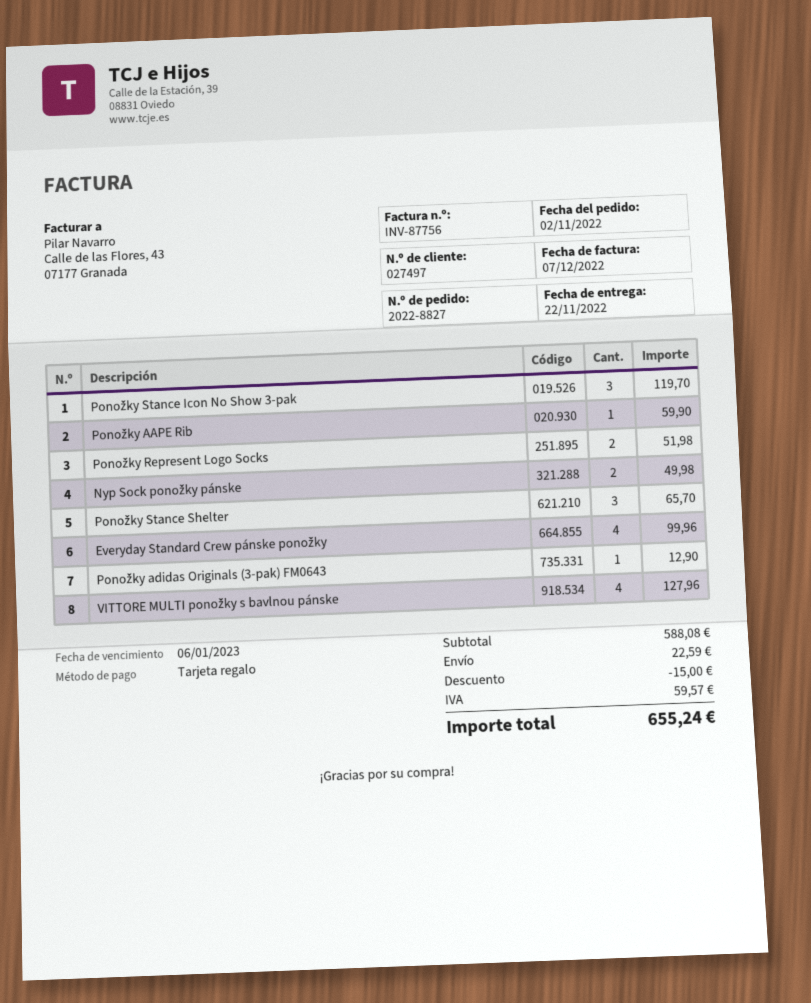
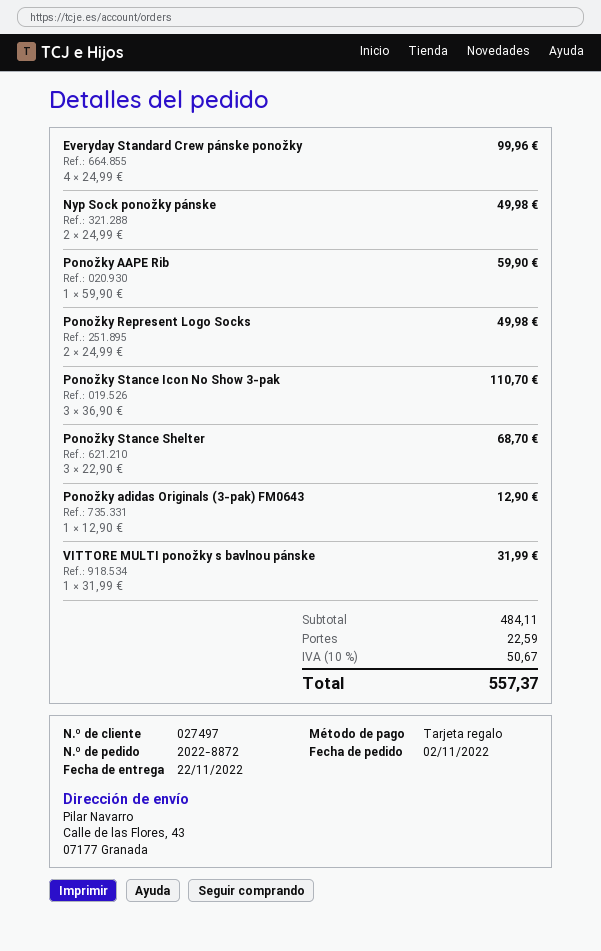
order number: 2022-8827 -> 2022-8872
Ponožky Stance Icon No Show 3-pak: 3 for 119.70 -> 3 for 110.70
Ponožky Represent Logo Socks: 2 for 51.98 -> 2 for 49.98
Ponožky Stance Shelter: 3 for 65.70 -> 3 for 68.70
VITTORE MULTI ponožky s bavlnou pánske: 4 for 127.96 -> 1 for 31.99
subtotal: 588.08 -> 484.11
discount: 15.00 -> none
tax: 59.57 -> 50.67
total: 655.24 -> 557.37

